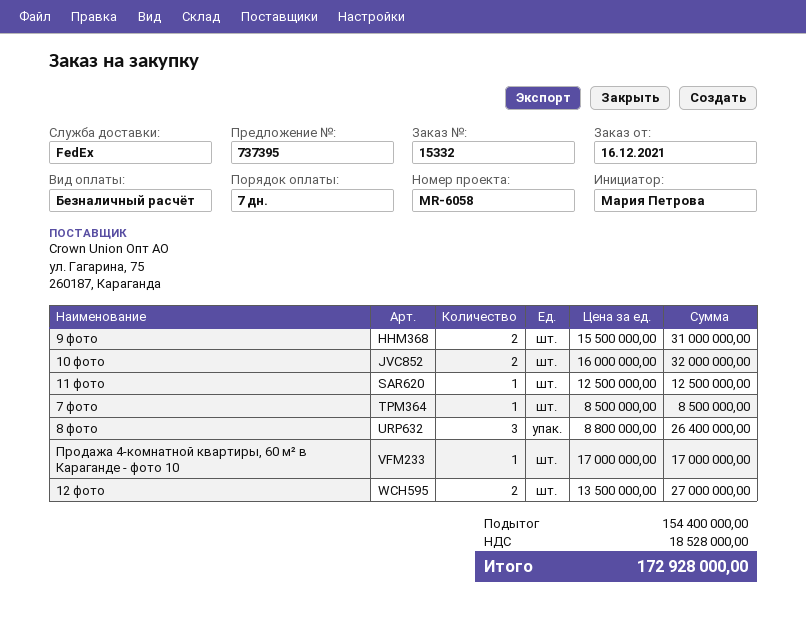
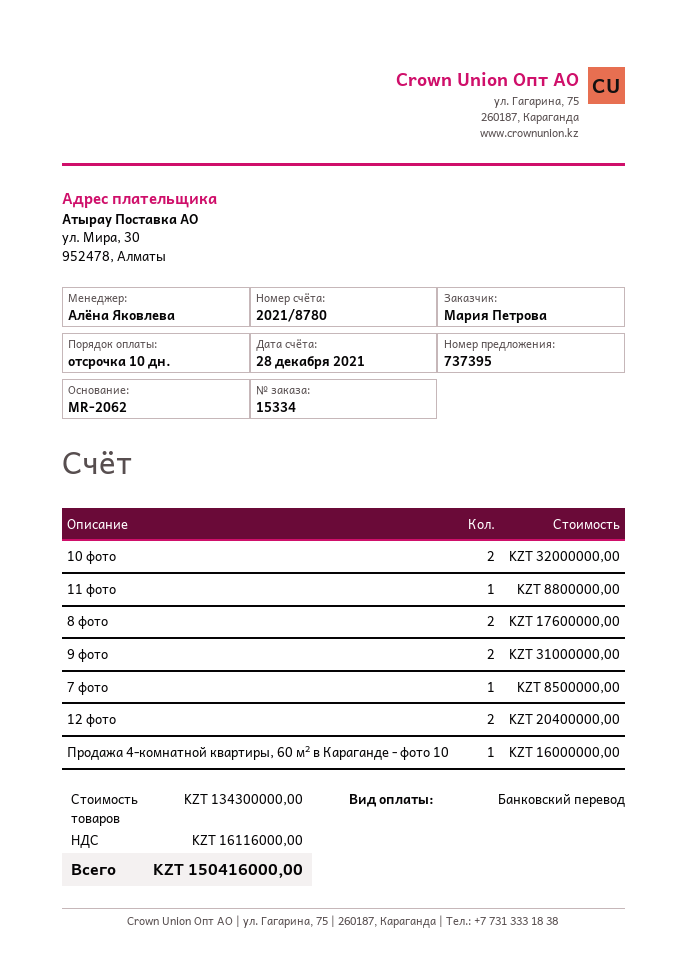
order number: 15332 -> 15334
payment terms: 7 days -> 10 days
reference: MR-6058 -> MR-2062
11 фото: 1 for 12500000.00 -> 1 for 8800000.00
8 фото: 3 for 26400000.00 -> 2 for 17600000.00
Продажа 4-комнатной квартиры, 60 м² в Караганде - фото 10: 1 for 17000000.00 -> 1 for 16000000.00
12 фото: 2 for 27000000.00 -> 2 for 20400000.00
subtotal: 154400000.00 -> 134300000.00
tax: 18528000.00 -> 16116000.00
total: 172928000.00 -> 150416000.00

